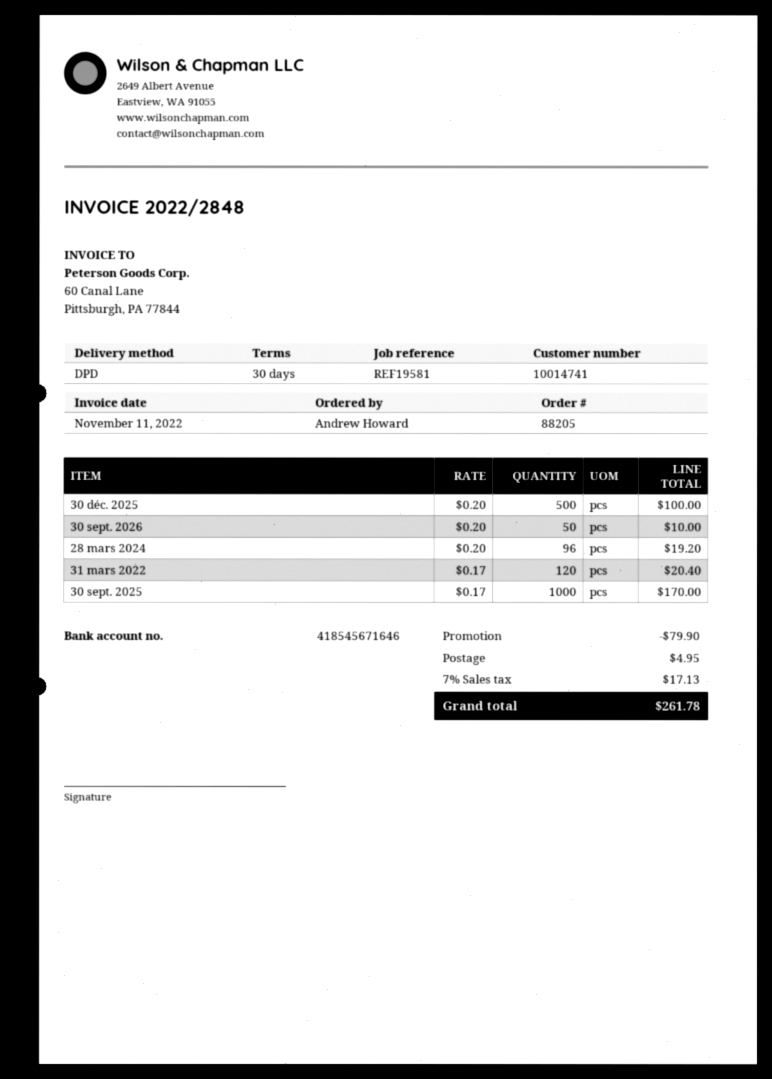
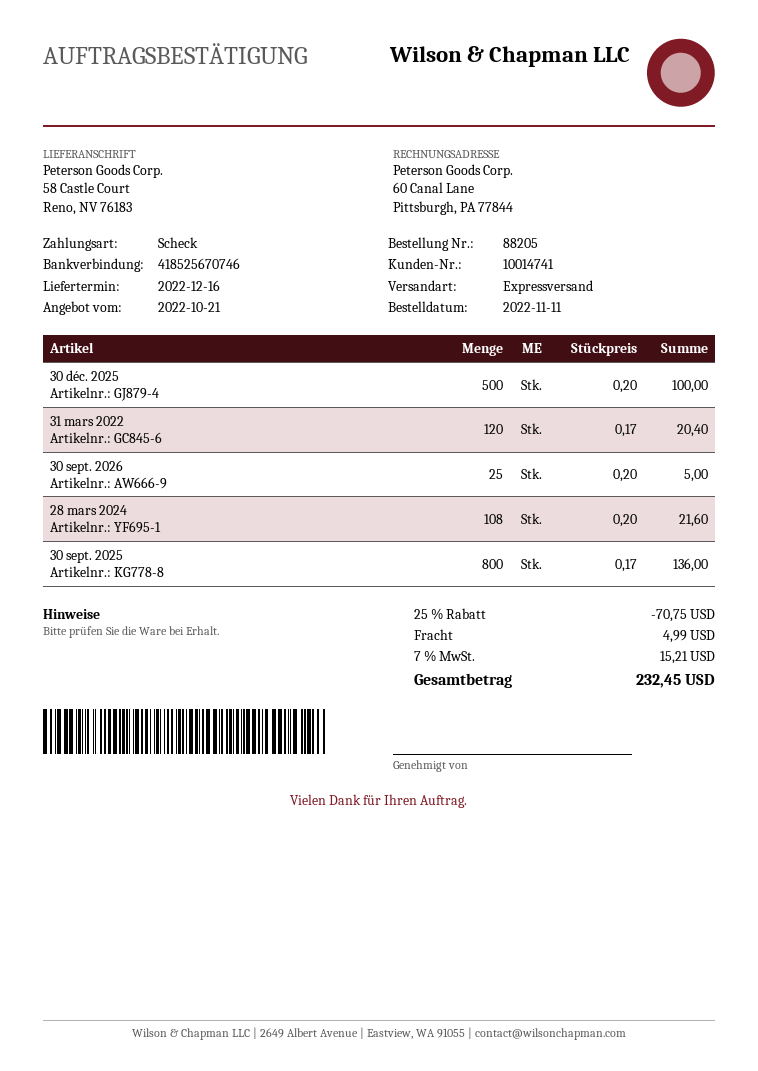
bank account: 418545671646 -> 418525670746
shipping method: DPD -> express
30 sept. 2026: 50 x 0.20 = 10.00 -> 25 x 0.20 = 5.00
28 mars 2024: 96 x 0.20 = 19.20 -> 108 x 0.20 = 21.60
30 sept. 2025: 1000 x 0.17 = 170.00 -> 800 x 0.17 = 136.00
discount: 79.90 -> 70.75
shipping: 4.95 -> 4.99
tax: 7% = 17.13 -> 7% = 15.21
total: 261.78 -> 232.45

